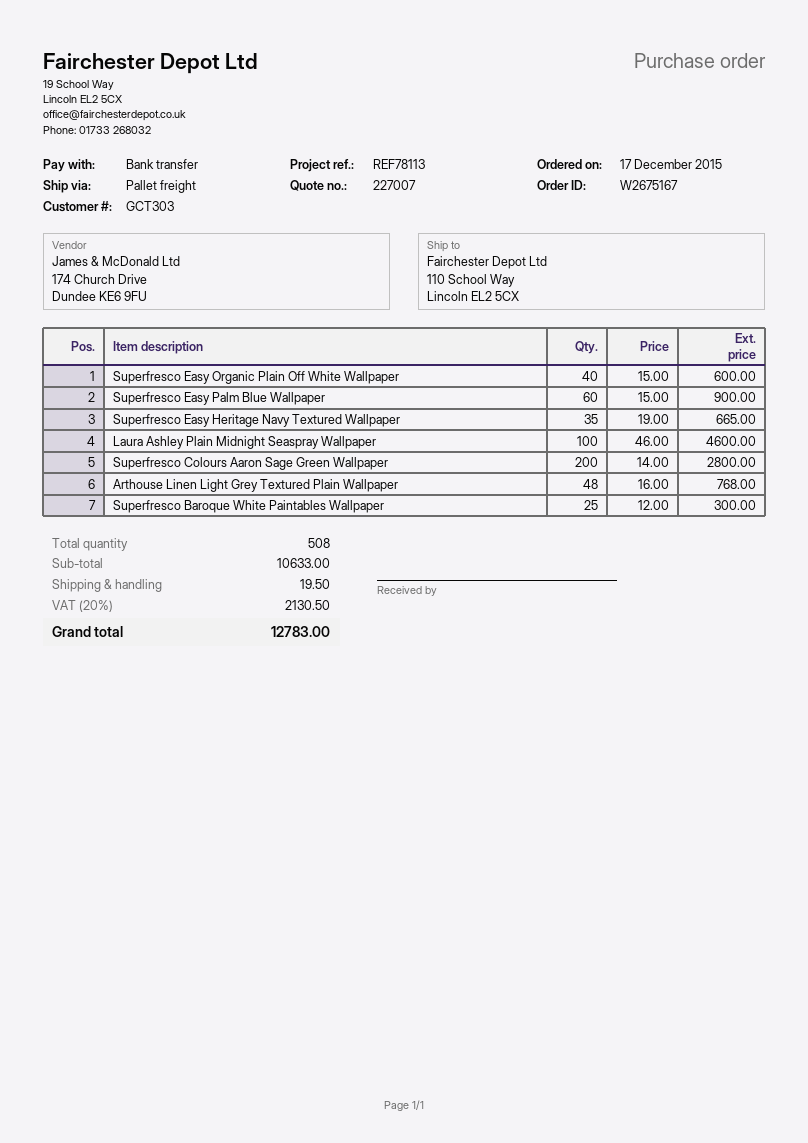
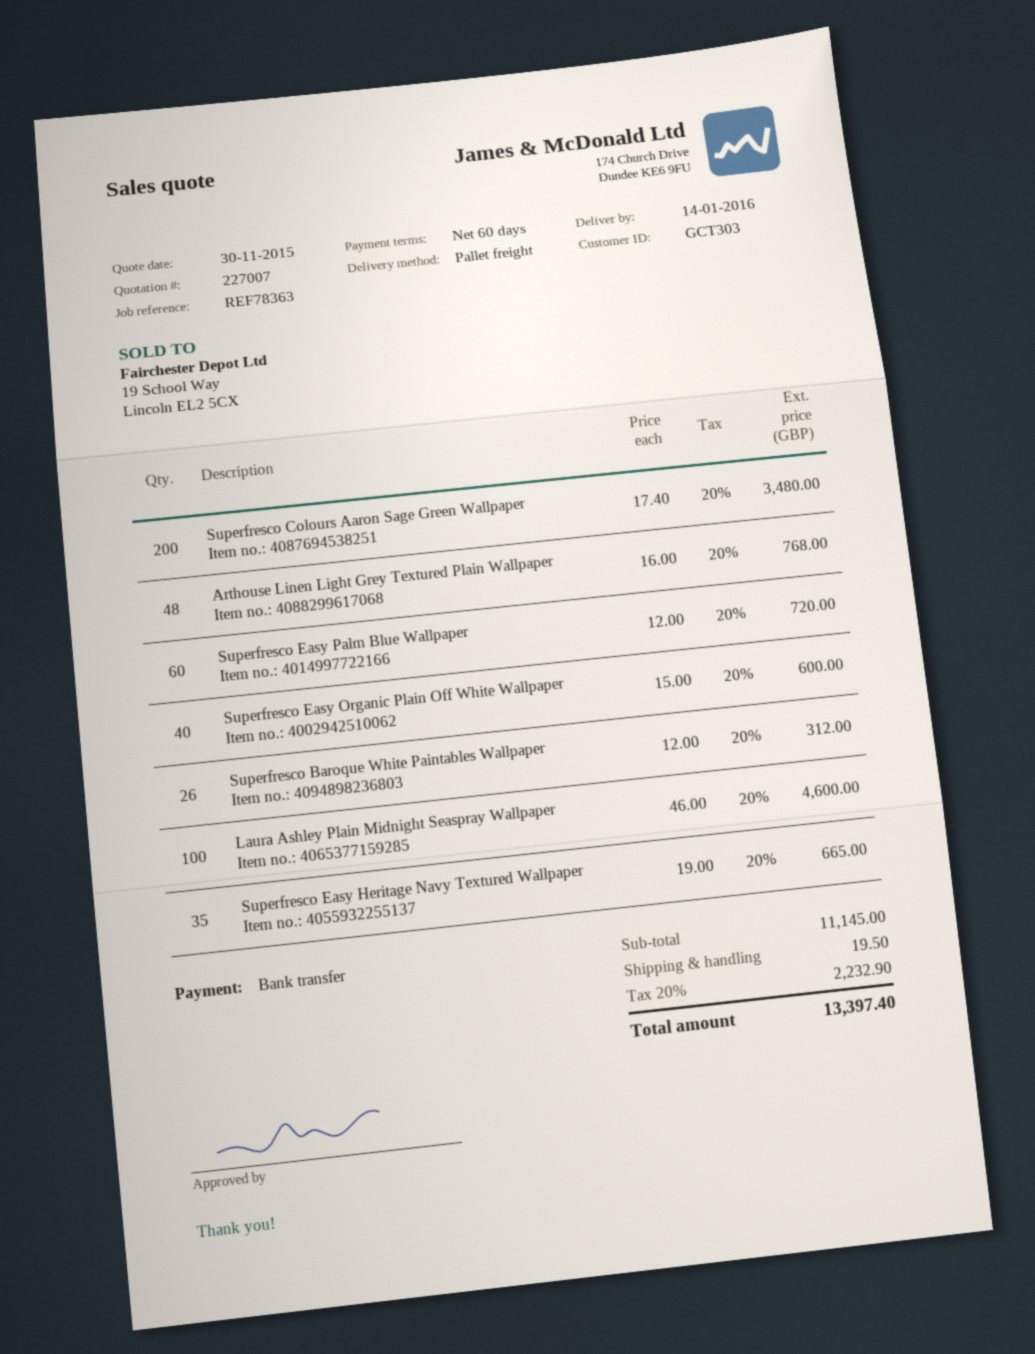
reference: REF78113 -> REF78363
Superfresco Easy Palm Blue Wallpaper: 60 x 15.00 = 900.00 -> 60 x 12.00 = 720.00
Superfresco Colours Aaron Sage Green Wallpaper: 200 x 14.00 = 2800.00 -> 200 x 17.40 = 3480.00
Superfresco Baroque White Paintables Wallpaper: 25 x 12.00 = 300.00 -> 26 x 12.00 = 312.00
subtotal: 10633.00 -> 11145.00
tax: 20% = 2130.50 -> 20% = 2232.90
total: 12783.00 -> 13397.40

